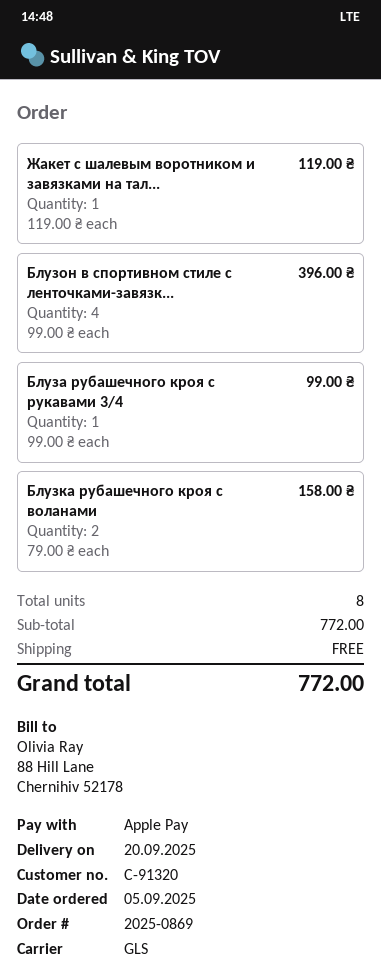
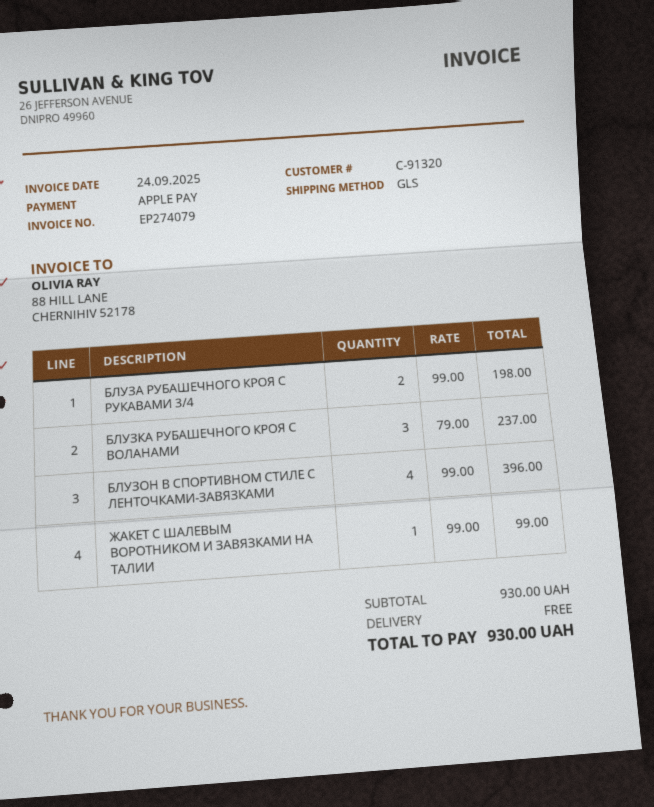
Жакет с шалевым воротником и завязками на тал...: 1 x 119.00 = 119.00 -> 1 x 99.00 = 99.00
Блуза рубашечного кроя с рукавами 3/4: 1 x 99.00 = 99.00 -> 2 x 99.00 = 198.00
Блузка рубашечного кроя с воланами: 2 x 79.00 = 158.00 -> 3 x 79.00 = 237.00
subtotal: 772.00 -> 930.00
total: 772.00 -> 930.00

